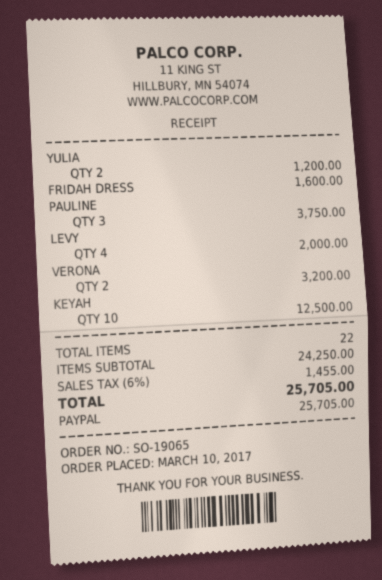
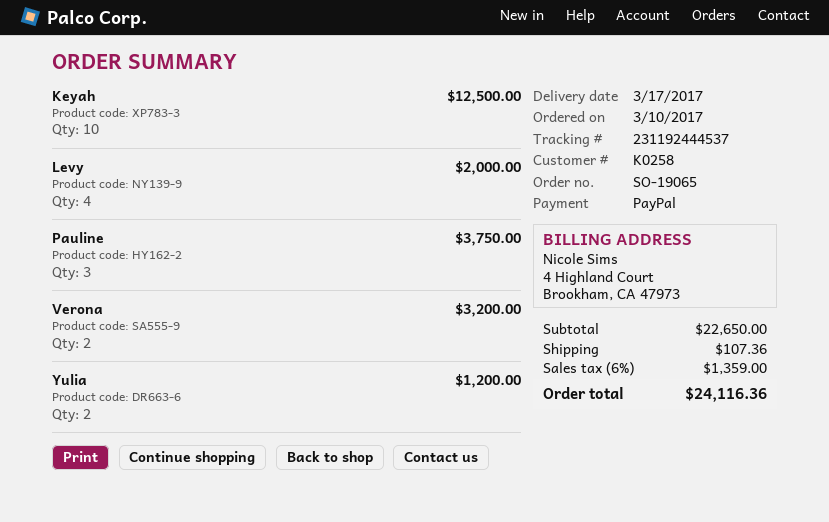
FRIDAH DRESS: 1 for 1600.00 -> none
subtotal: 24250.00 -> 22650.00
shipping: none -> 107.36
tax: 6% = 1455.00 -> 6% = 1359.00
total: 25705.00 -> 24116.36

